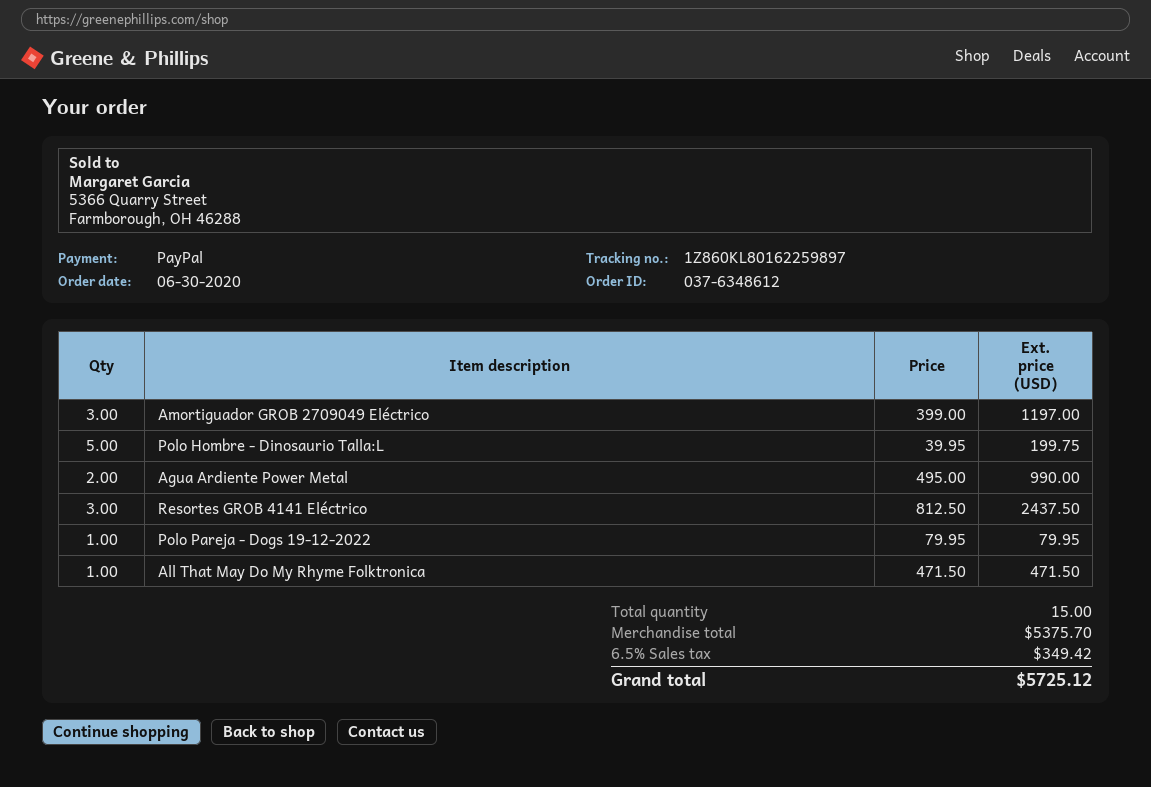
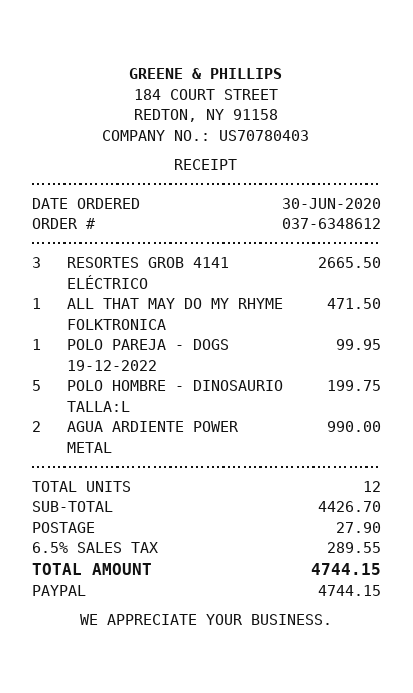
Amortiguador GROB 2709049 Eléctrico: 3 for 1197.00 -> none
Resortes GROB 4141 Eléctrico: 3 for 2437.50 -> 3 for 2665.50
Polo Pareja - Dogs 19-12-2022: 1 for 79.95 -> 1 for 99.95
total quantity: 15 -> 12
subtotal: 5375.70 -> 4426.70
shipping: none -> 27.90
tax: 6.5% = 349.42 -> 6.5% = 289.55
total: 5725.12 -> 4744.15

